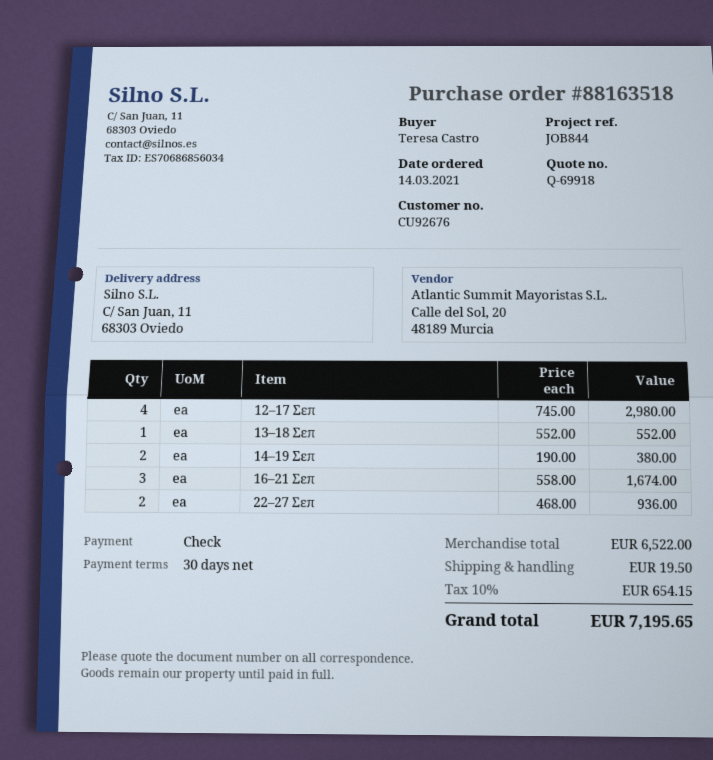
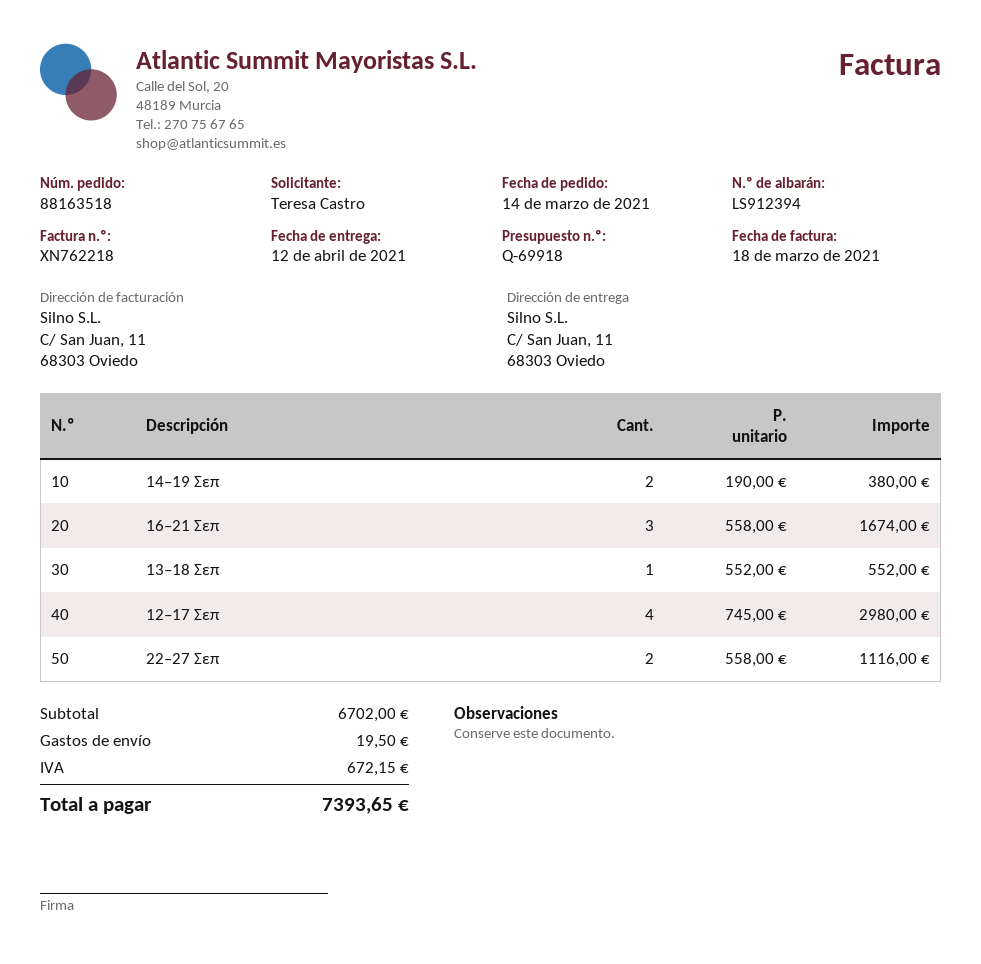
22–27 Σεπ: 2 x 468.00 = 936.00 -> 2 x 558.00 = 1116.00
subtotal: 6522.00 -> 6702.00
tax: 654.15 -> 672.15
total: 7195.65 -> 7393.65

